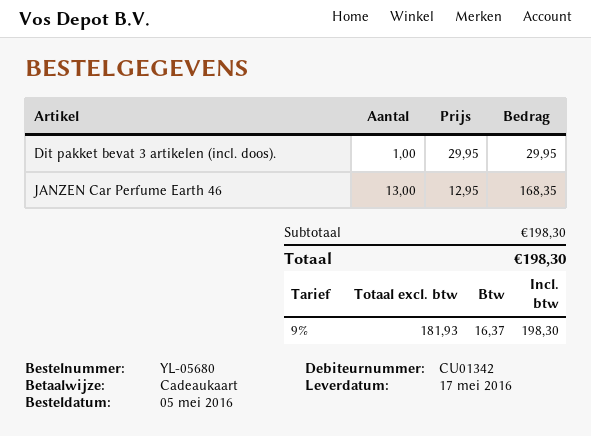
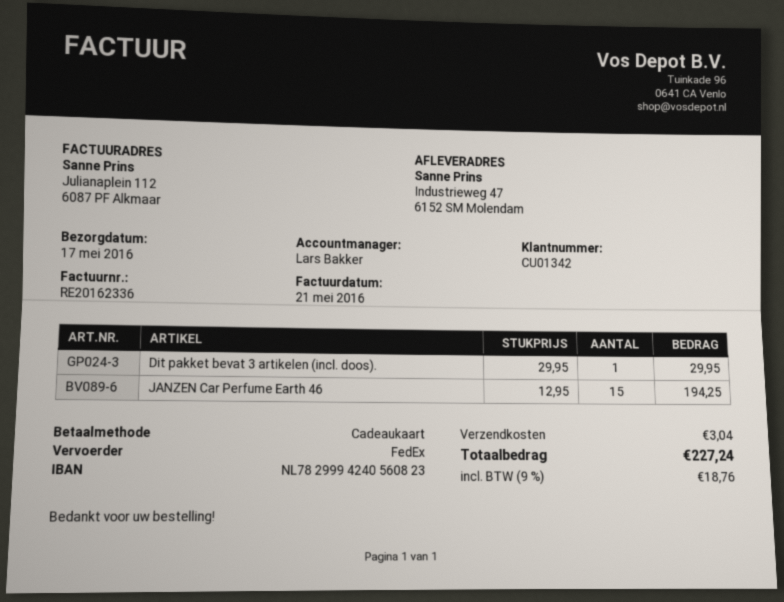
JANZEN Car Perfume Earth 46: 13 x 12.95 = 168.35 -> 15 x 12.95 = 194.25
shipping: none -> 3.04
tax: 9% = 16.37 -> 9% = 18.76
total: 198.30 -> 227.24

